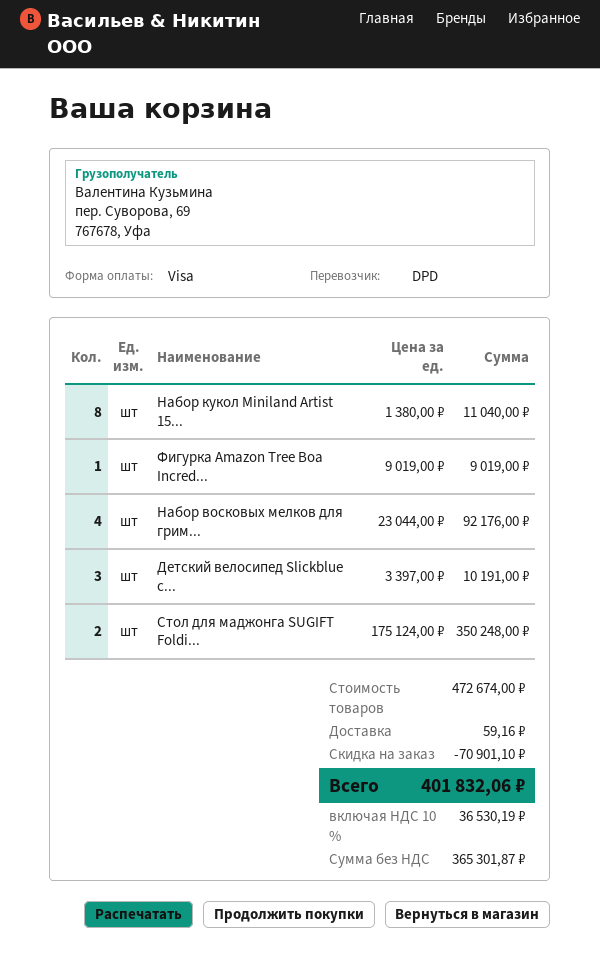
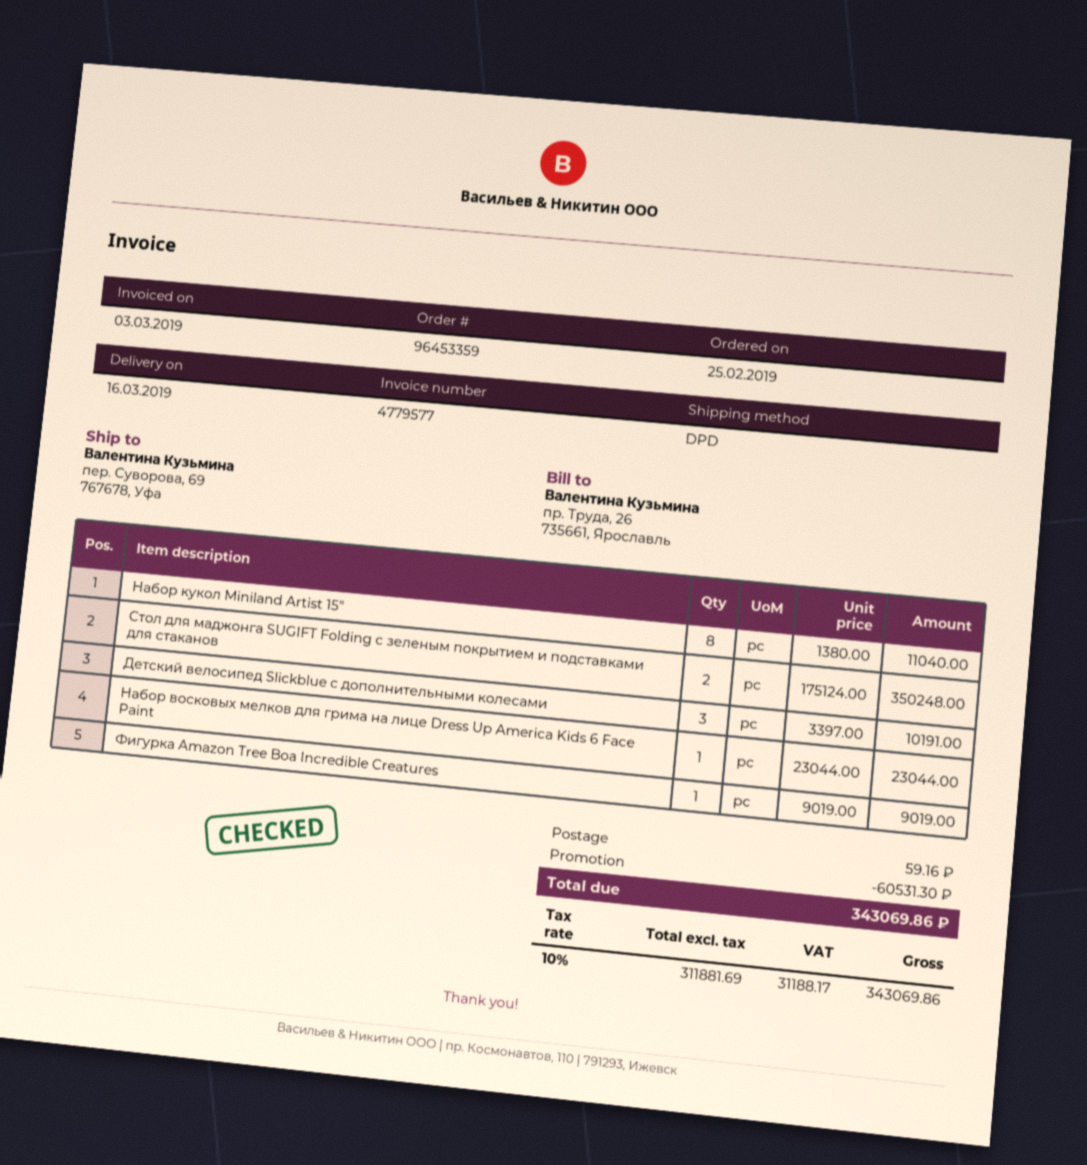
Набор восковых мелков для грим...: 4 x 23044.00 = 92176.00 -> 1 x 23044.00 = 23044.00
discount: 70901.10 -> 60531.30
net: 365301.87 -> 311881.69
tax: 10% = 36530.19 -> 10% = 31188.17
total: 401832.06 -> 343069.86

